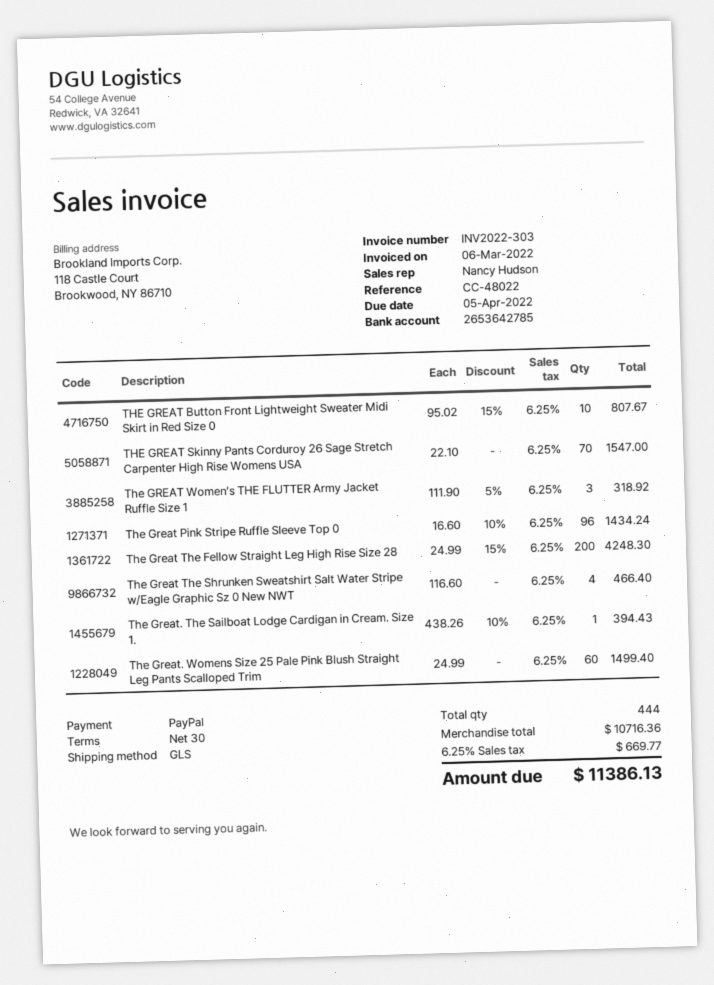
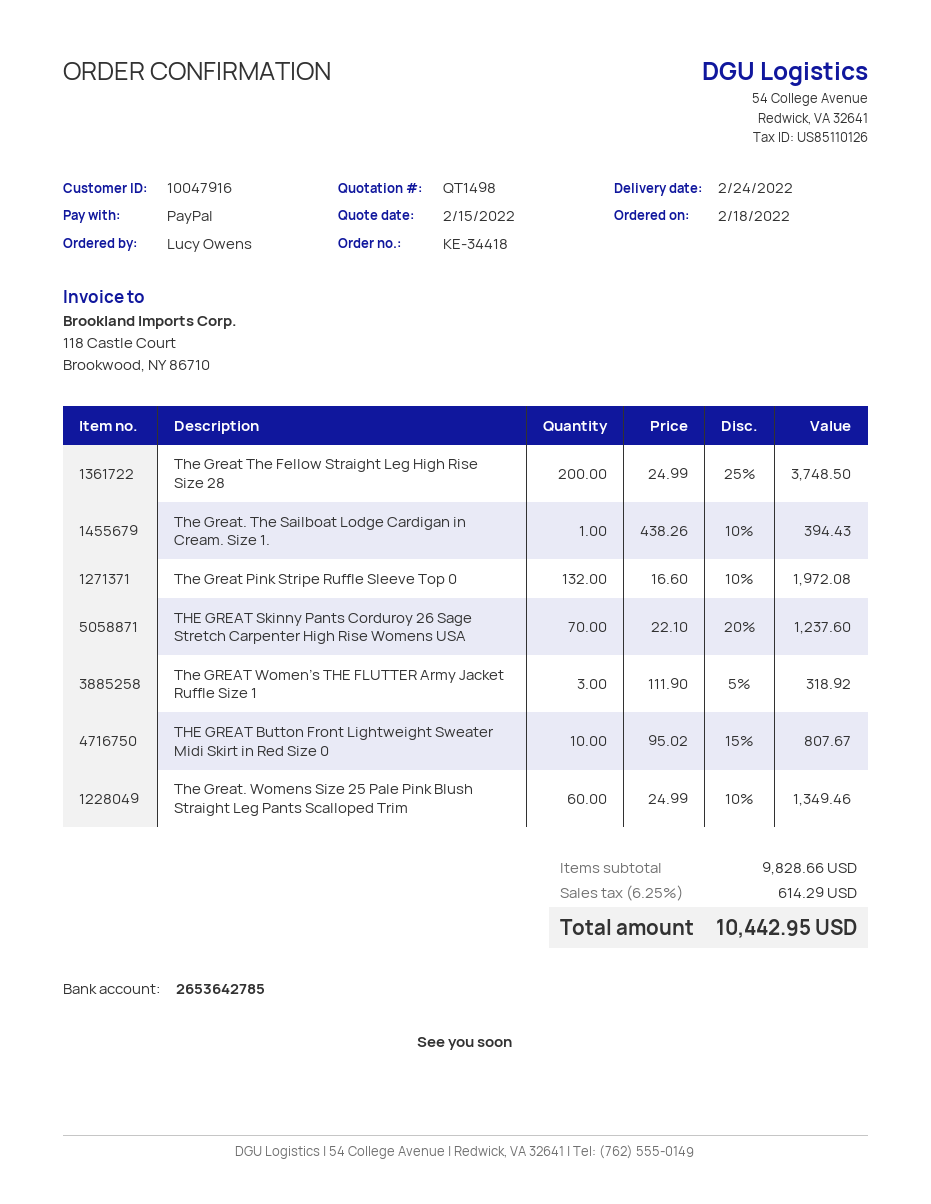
THE GREAT Skinny Pants Corduroy 26 Sage Stretch Carpenter High Rise Womens USA: 70 x 22.10 = 1547.00 -> 70 x 22.10 - 20% = 1237.60
The Great Pink Stripe Ruffle Sleeve Top 0: 96 x 16.60 - 10% = 1434.24 -> 132 x 16.60 - 10% = 1972.08
The Great The Fellow Straight Leg High Rise Size 28: 200 x 24.99 - 15% = 4248.30 -> 200 x 24.99 - 25% = 3748.50
The Great The Shrunken Sweatshirt Salt Water Stripe w/Eagle Graphic Sz 0 New NWT: 4 x 116.60 = 466.40 -> none
The Great. Womens Size 25 Pale Pink Blush Straight Leg Pants Scalloped Trim: 60 x 24.99 = 1499.40 -> 60 x 24.99 - 10% = 1349.46
subtotal: 10716.36 -> 9828.66
tax: 6.25% = 669.77 -> 6.25% = 614.29
total: 11386.13 -> 10442.95

